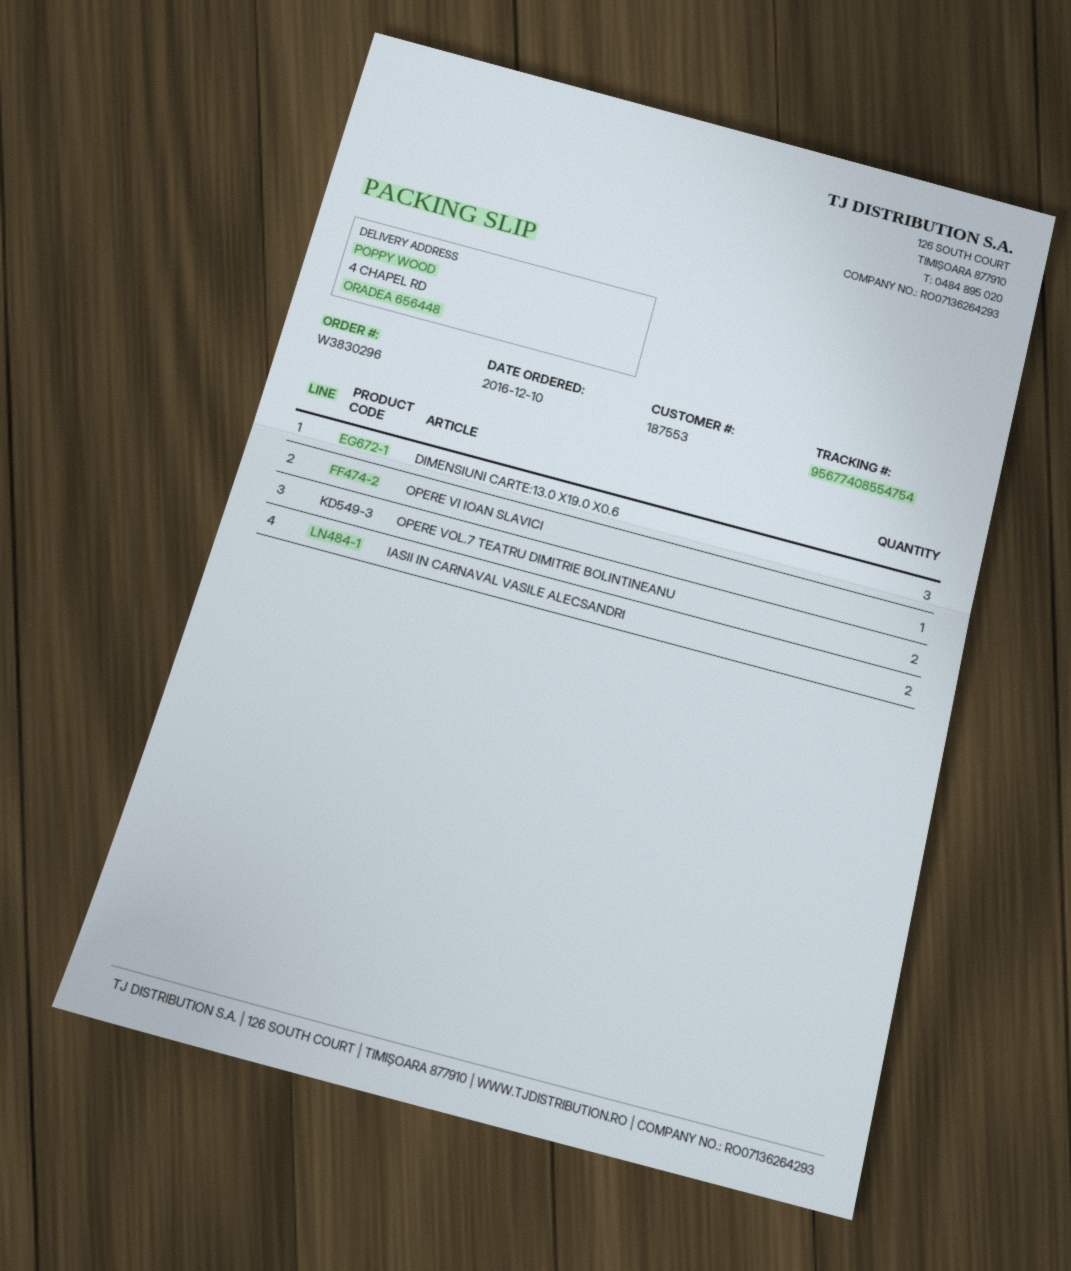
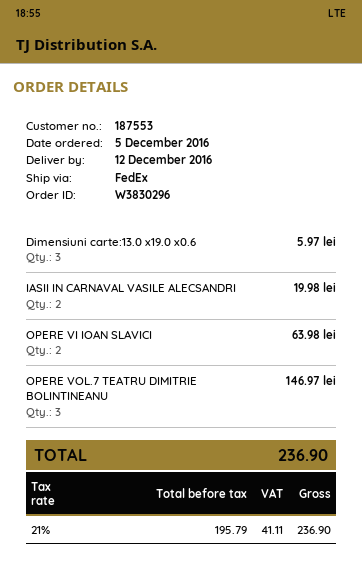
order date: 2016-12-10 -> 2016-12-05
OPERE VI IOAN SLAVICI: 1 -> 2
OPERE VOL.7 TEATRU DIMITRIE BOLINTINEANU: 2 -> 3

